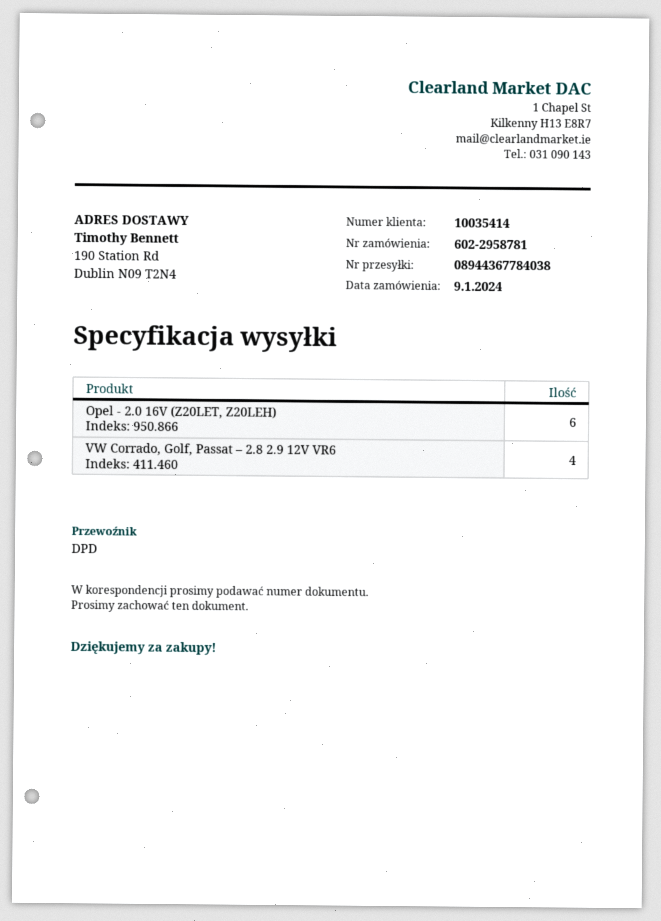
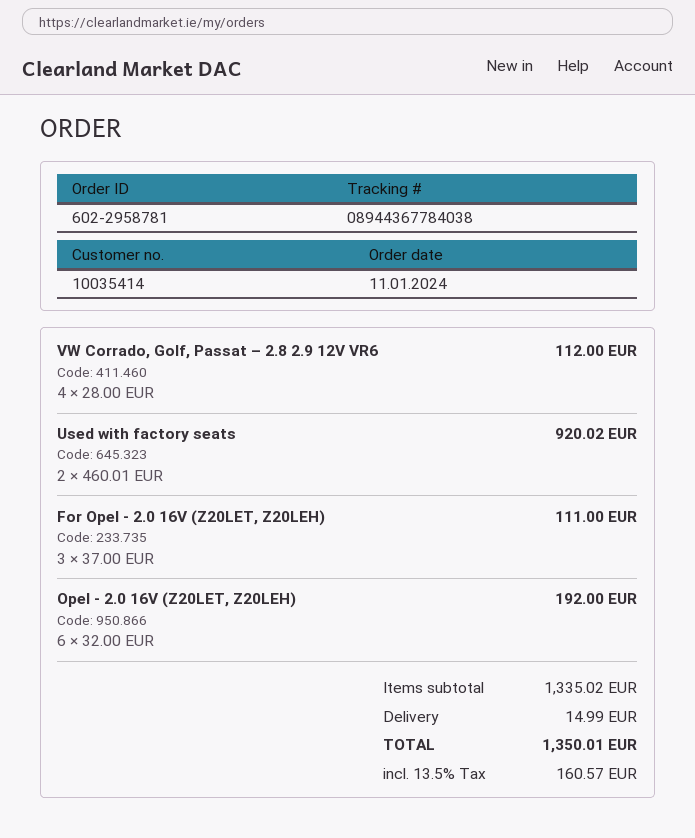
order date: 2024-01-09 -> 2024-01-11
Used with factory seats: none -> 2
For Opel - 2.0 16V (Z20LET, Z20LEH): none -> 3

